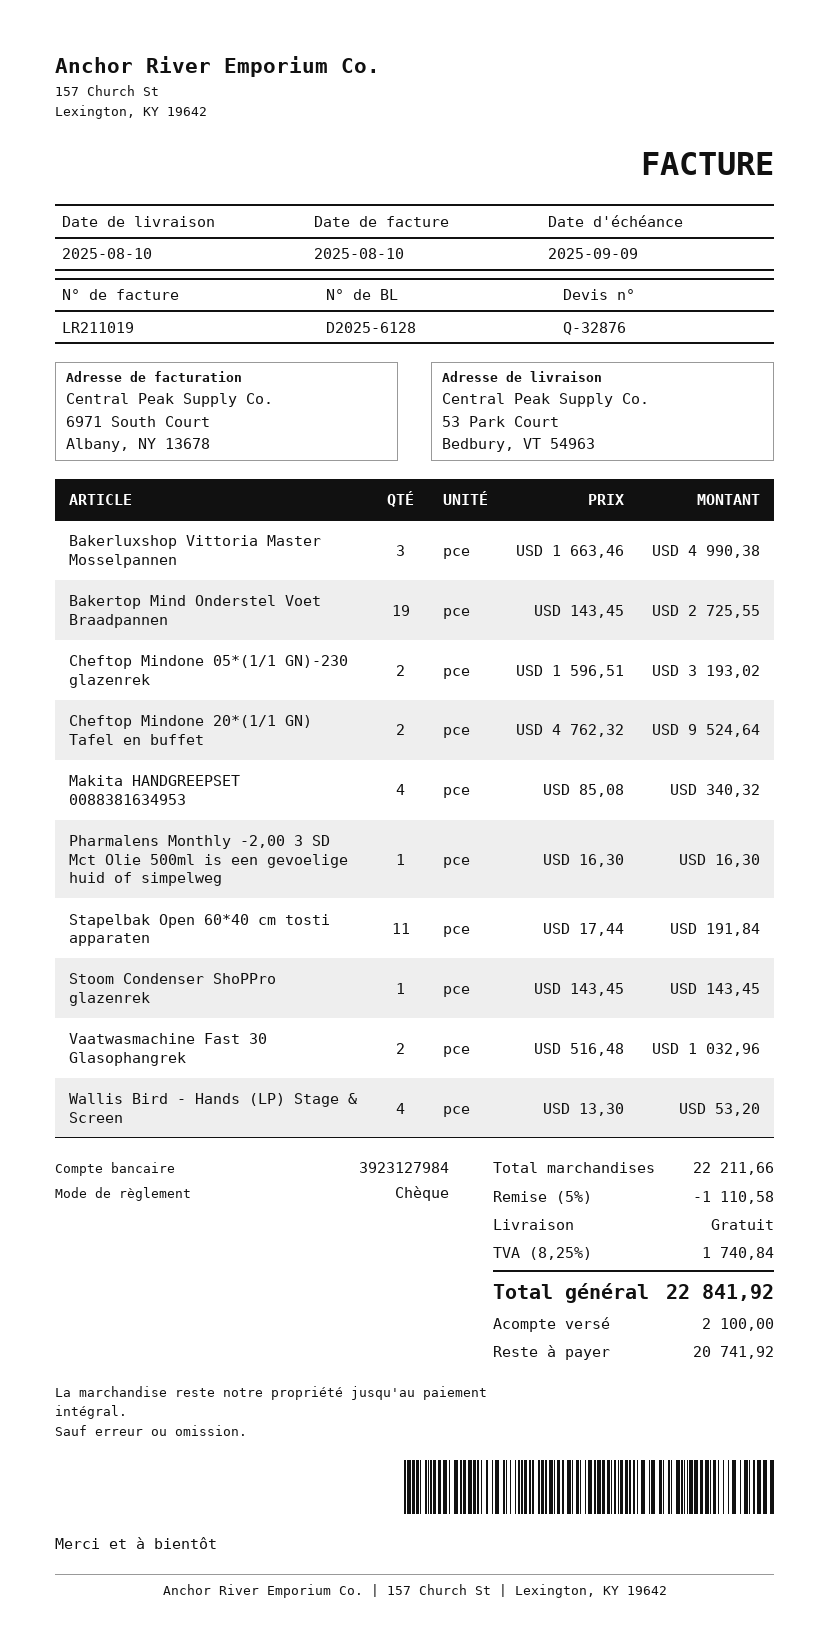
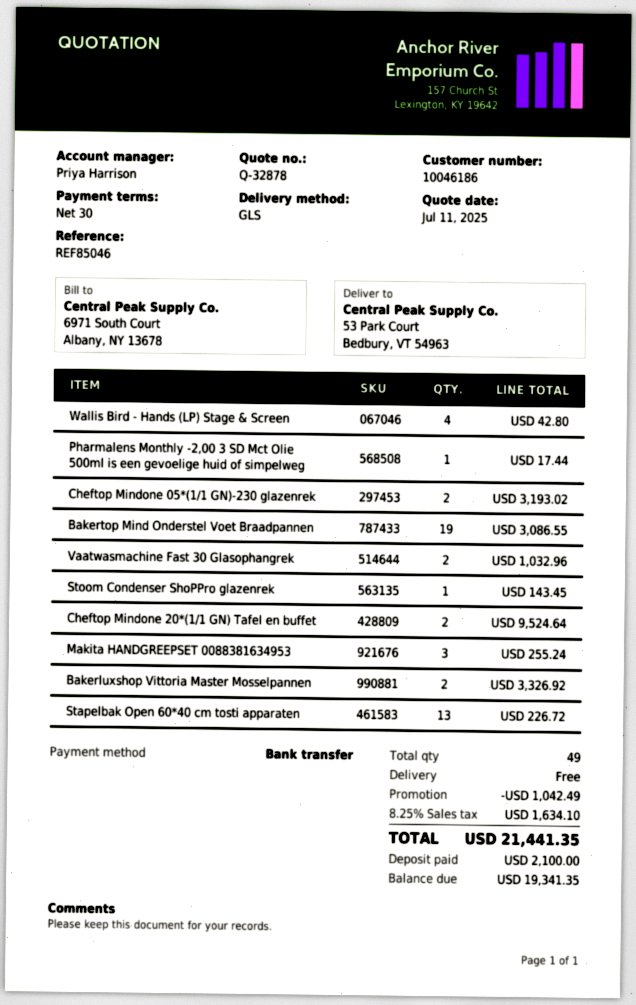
quote number: Q-32876 -> Q-32878
payment method: cheque -> bank transfer
Bakerluxshop Vittoria Master Mosselpannen: 3 for 4990.38 -> 2 for 3326.92
Bakertop Mind Onderstel Voet Braadpannen: 19 for 2725.55 -> 19 for 3086.55
Makita HANDGREEPSET 0088381634953: 4 for 340.32 -> 3 for 255.24
Pharmalens Monthly -2,00 3 SD Mct Olie 500ml is een gevoelige huid of simpelweg: 1 for 16.30 -> 1 for 17.44
Stapelbak Open 60*40 cm tosti apparaten: 11 for 191.84 -> 13 for 226.72
Wallis Bird - Hands (LP) Stage & Screen: 4 for 53.20 -> 4 for 42.80
discount: 1110.58 -> 1042.49
tax: 8.25% = 1740.84 -> 8.25% = 1634.10
total: 22841.92 -> 21441.35
balance: 20741.92 -> 19341.35

